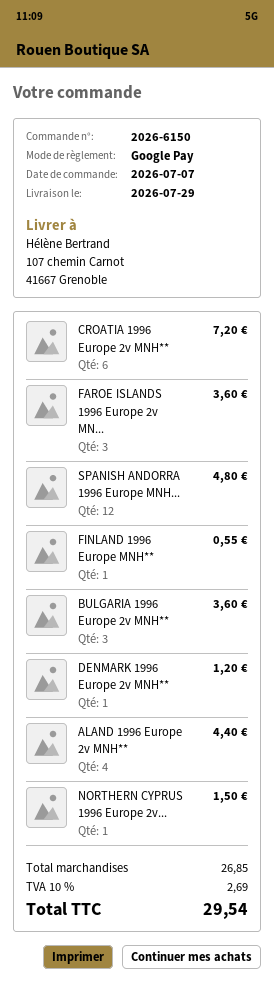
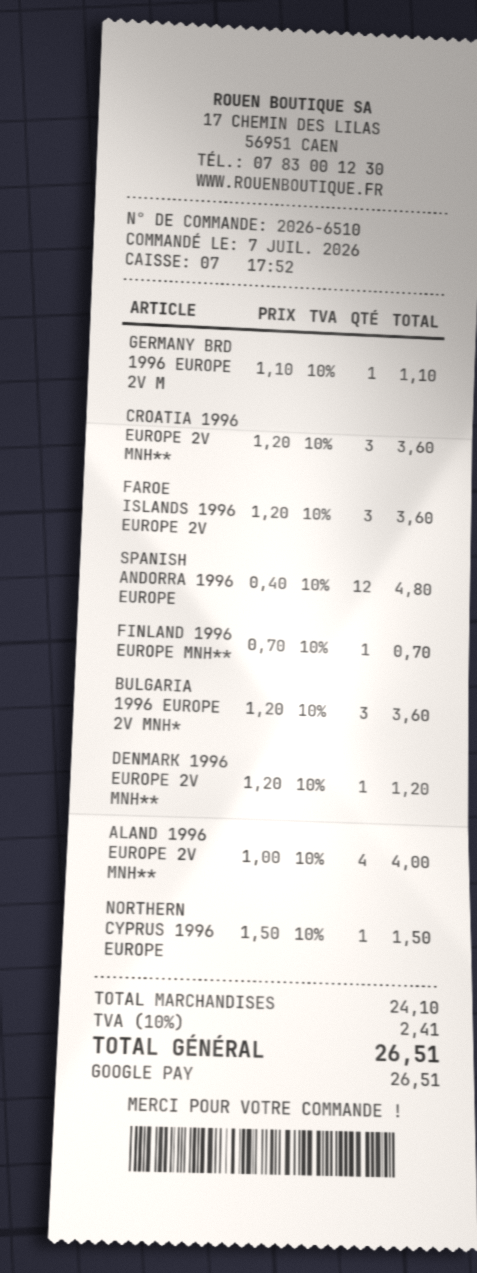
order number: 2026-6150 -> 2026-6510
CROATIA 1996 Europe 2v MNH**: 6 for 7.20 -> 3 for 3.60
FINLAND 1996 Europe MNH**: 1 for 0.55 -> 1 for 0.70
ALAND 1996 Europe 2v MNH**: 4 for 4.40 -> 4 for 4.00
GERMANY BRD 1996 EUROPE 2V M: none -> 1 for 1.10
subtotal: 26.85 -> 24.10
tax: 10% = 2.69 -> 10% = 2.41
total: 29.54 -> 26.51

